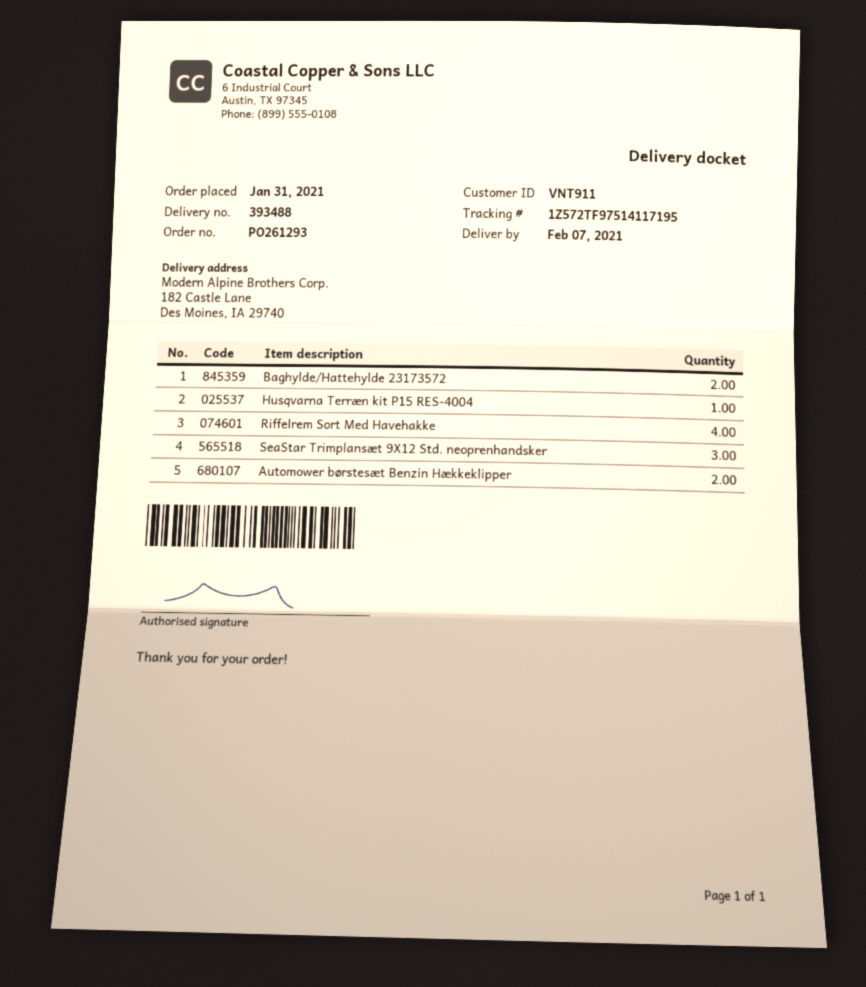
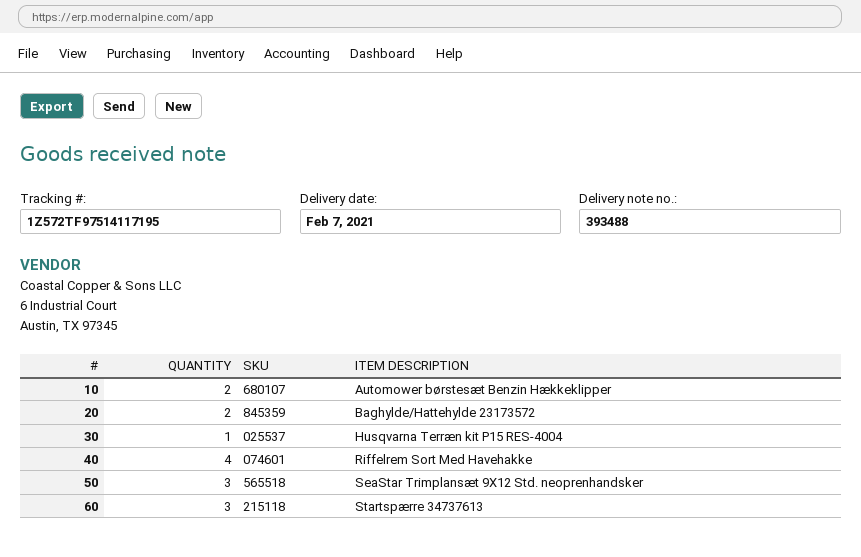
Startspærre 34737613: none -> 3

